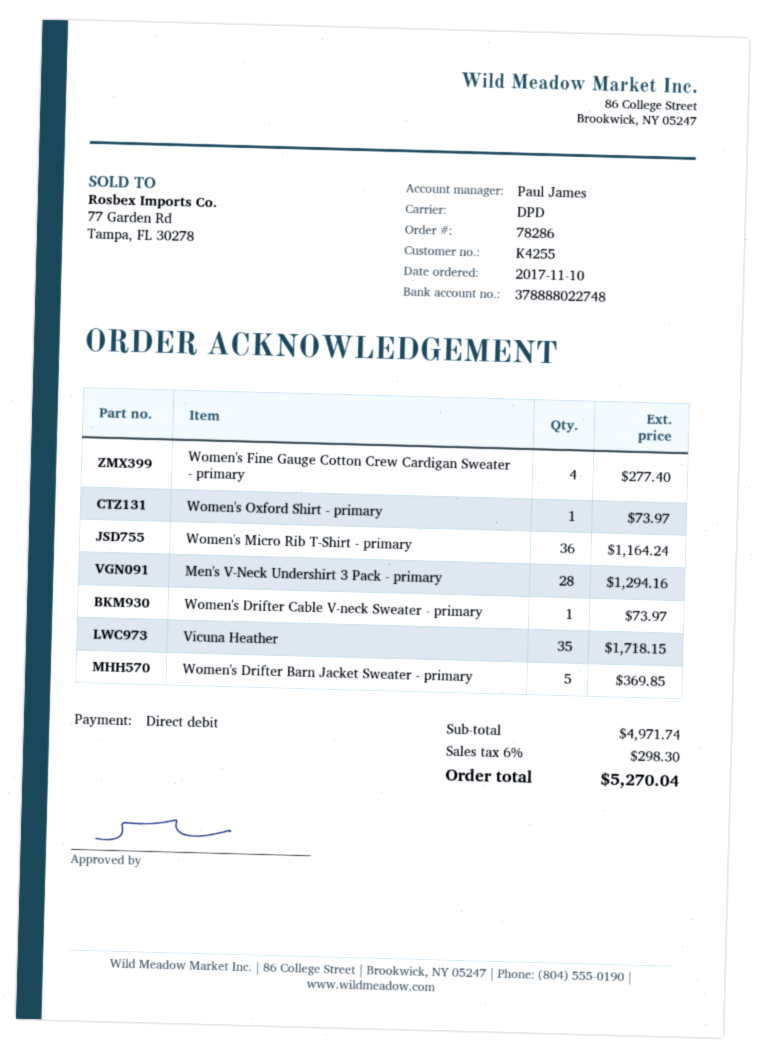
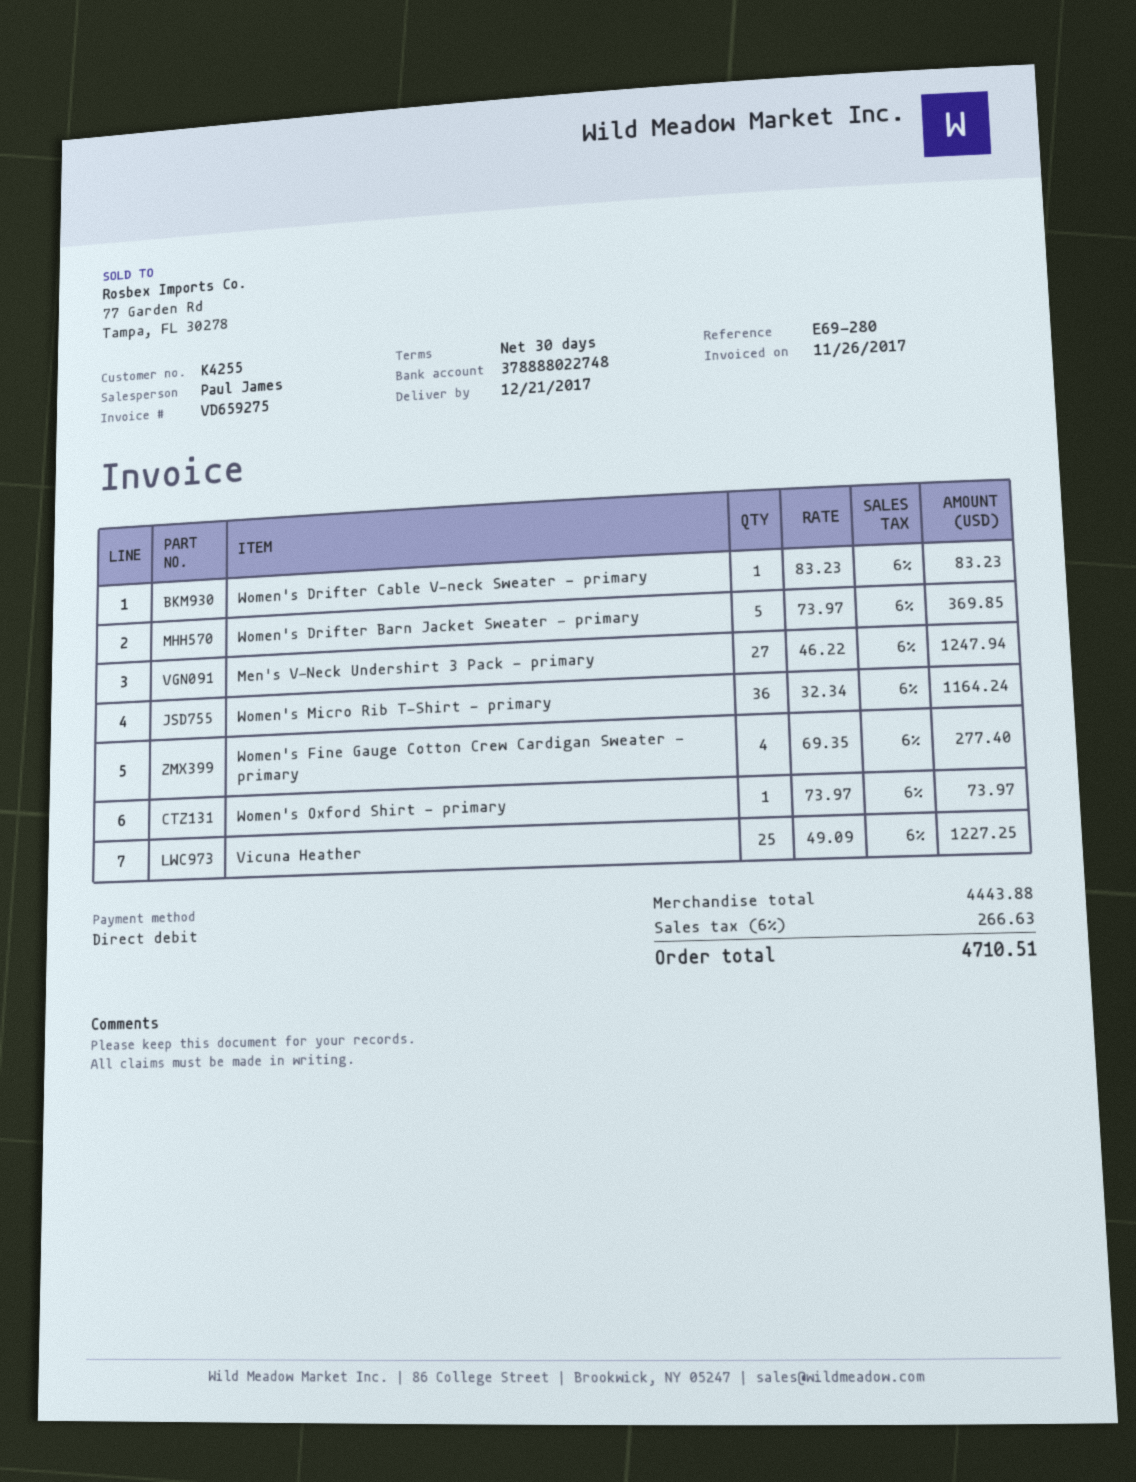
Men's V-Neck Undershirt 3 Pack - primary: 28 for 1294.16 -> 27 for 1247.94
Women's Drifter Cable V-neck Sweater - primary: 1 for 73.97 -> 1 for 83.23
Vicuna Heather: 35 for 1718.15 -> 25 for 1227.25
subtotal: 4971.74 -> 4443.88
tax: 6% = 298.30 -> 6% = 266.63
total: 5270.04 -> 4710.51

